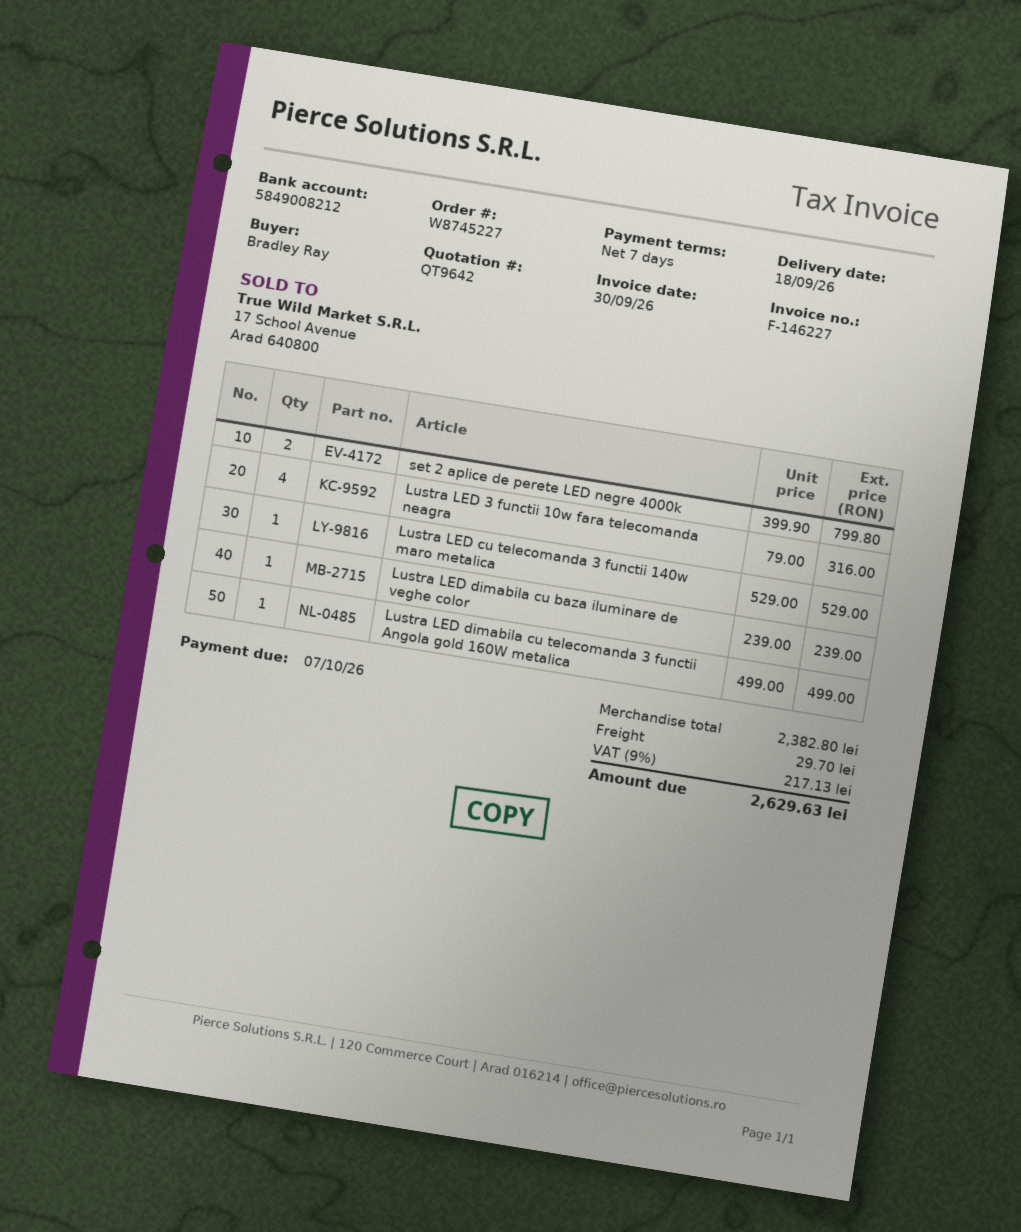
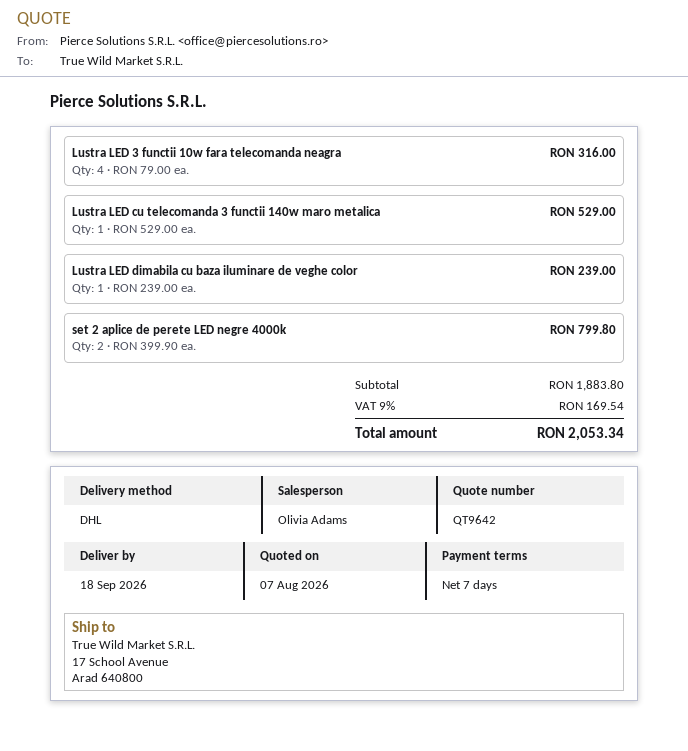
Lustra LED dimabila cu telecomanda 3 functii Angola gold 160W metalica: 1 x 499.00 = 499.00 -> none
subtotal: 2382.80 -> 1883.80
shipping: 29.70 -> none
tax: 9% = 217.13 -> 9% = 169.54
total: 2629.63 -> 2053.34

